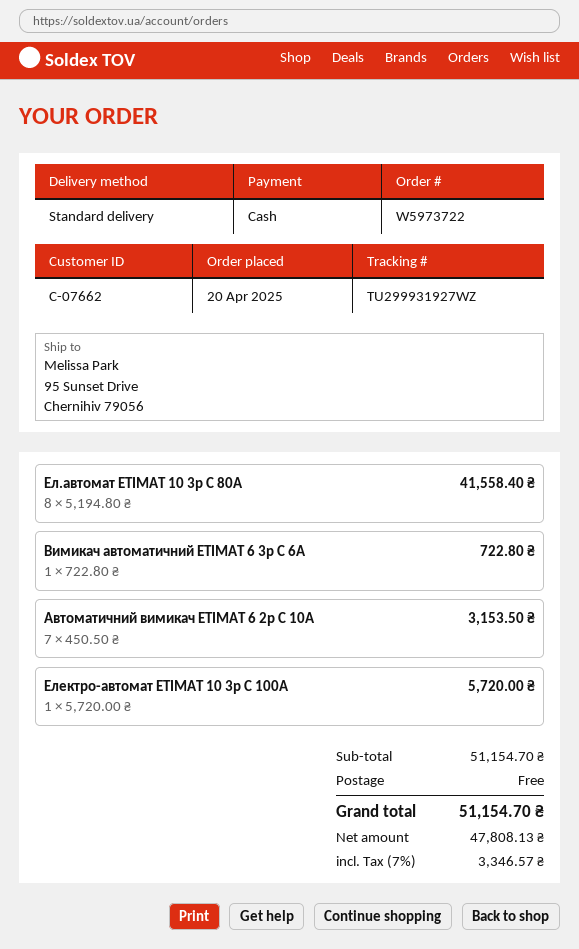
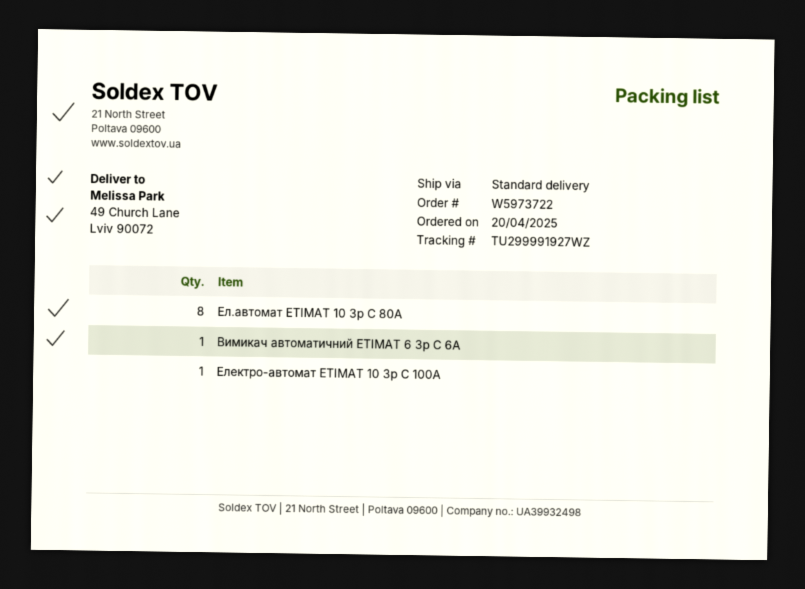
tracking number: TU299931927WZ -> TU299991927WZ
ship to: 95 Sunset Drive, Chernihiv 79056 -> 49 Church Lane, Lviv 90072
Автоматичний вимикач ETIMAT 6 2p С 10А: 7 -> none

